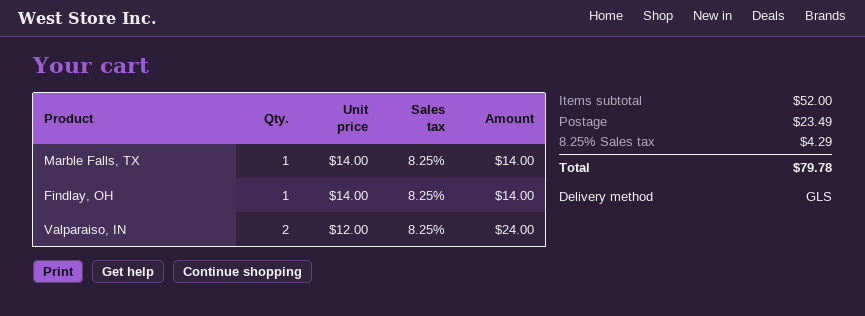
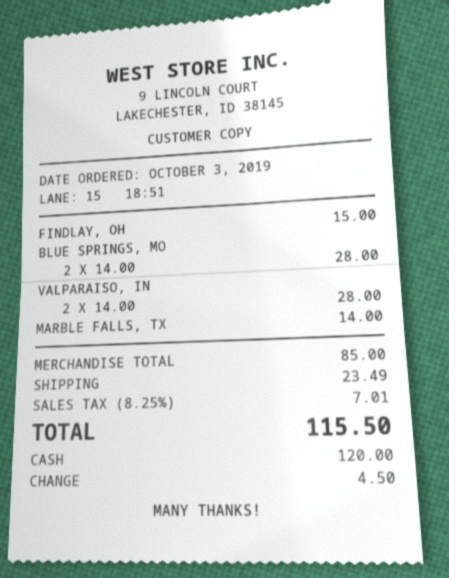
Findlay, OH: 1 x 14.00 = 14.00 -> 1 x 15.00 = 15.00
Valparaiso, IN: 2 x 12.00 = 24.00 -> 2 x 14.00 = 28.00
BLUE SPRINGS, MO: none -> 2 x 14.00 = 28.00
subtotal: 52.00 -> 85.00
tax: 8.25% = 4.29 -> 8.25% = 7.01
total: 79.78 -> 115.50

